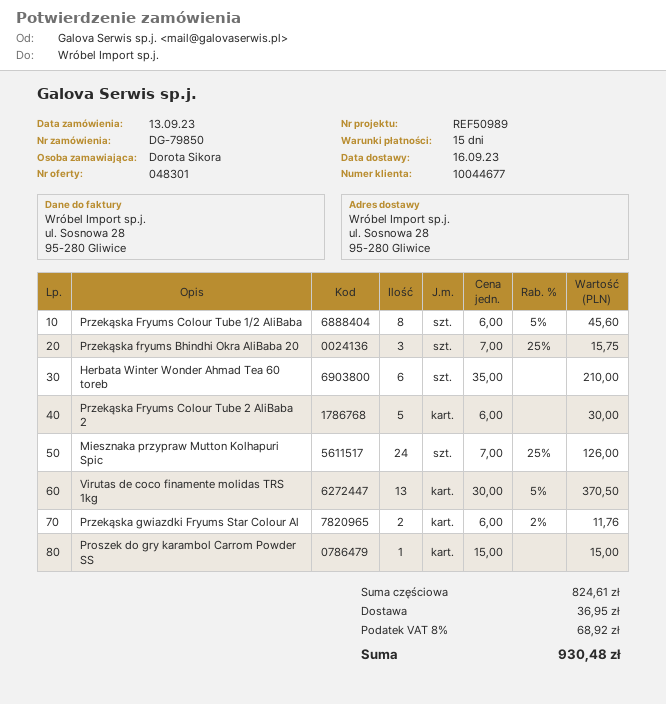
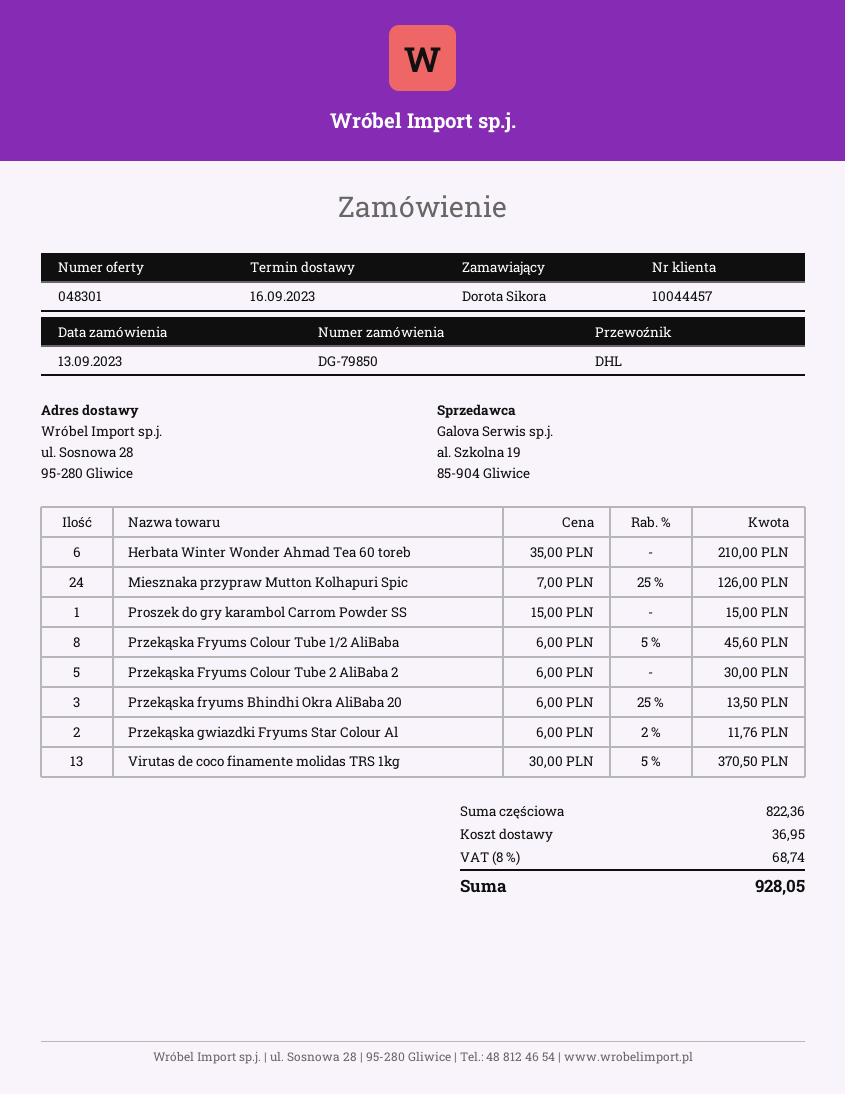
customer number: 10044677 -> 10044457
Przekąska fryums Bhindhi Okra AliBaba 20: 3 x 7.00 - 25% = 15.75 -> 3 x 6.00 - 25% = 13.50
subtotal: 824.61 -> 822.36
tax: 8% = 68.92 -> 8% = 68.74
total: 930.48 -> 928.05

